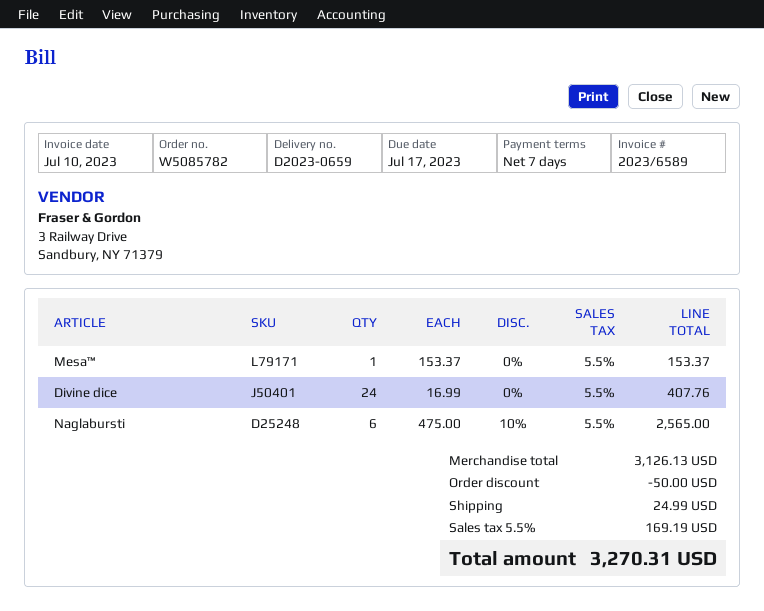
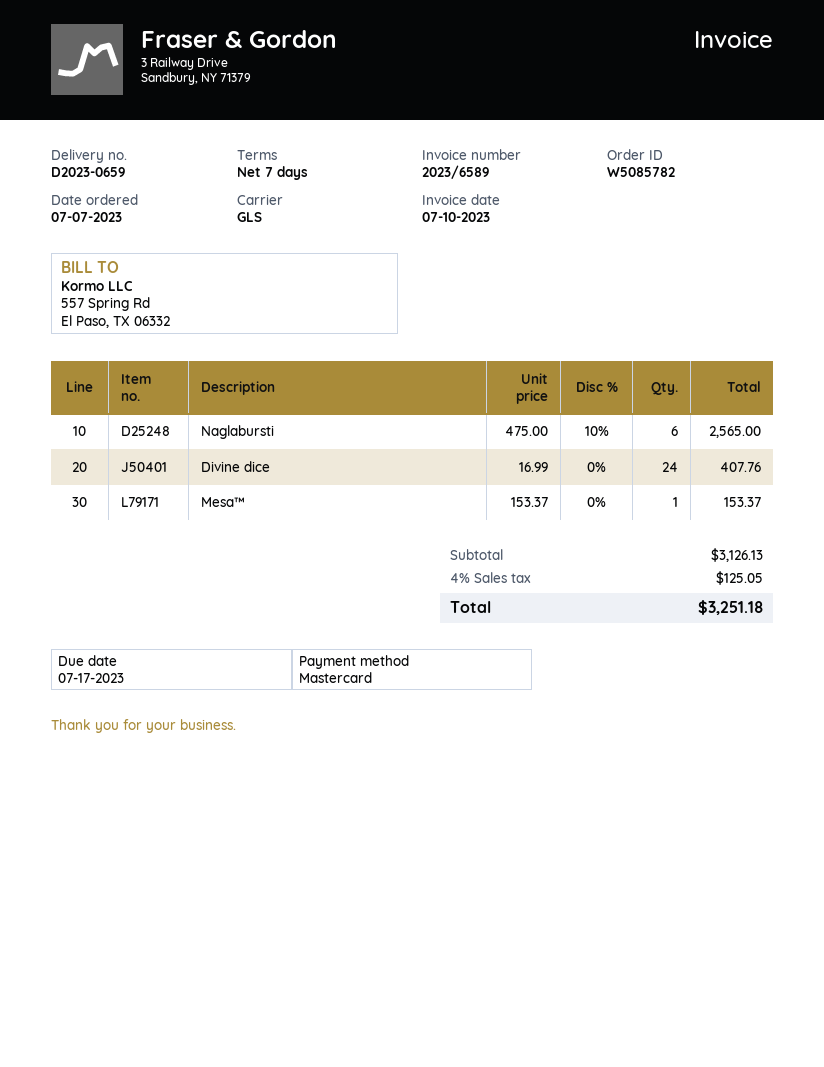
discount: 50.00 -> none
shipping: 24.99 -> none
tax: 5.5% = 169.19 -> 4% = 125.05
total: 3270.31 -> 3251.18

